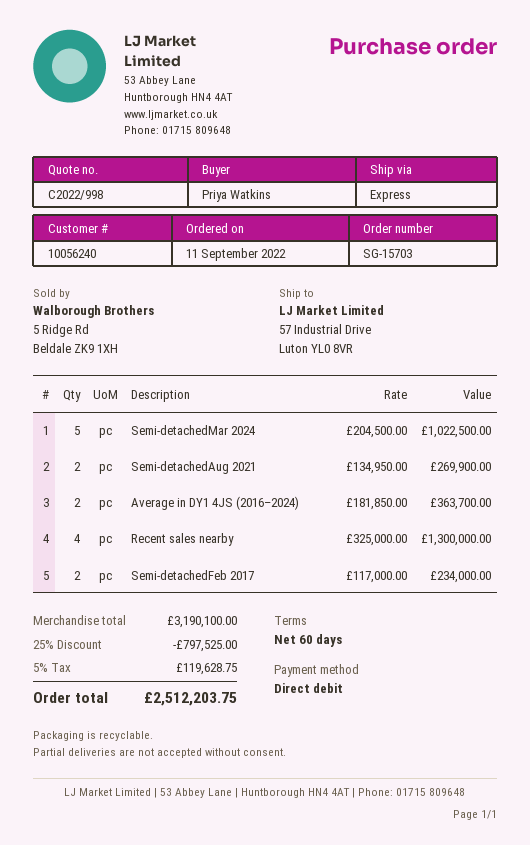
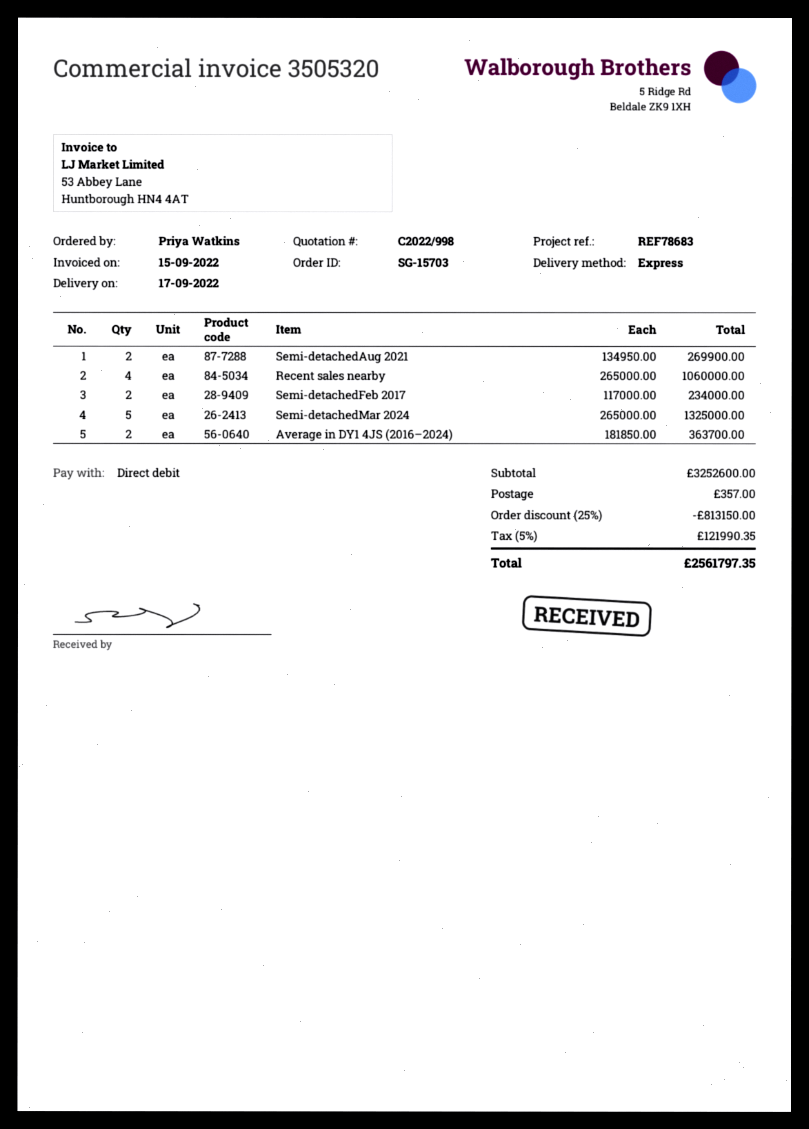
Semi-detachedMar 2024: 5 x 204500.00 = 1022500.00 -> 5 x 265000.00 = 1325000.00
Recent sales nearby: 4 x 325000.00 = 1300000.00 -> 4 x 265000.00 = 1060000.00
subtotal: 3190100.00 -> 3252600.00
discount: 25% = 797525.00 -> 25% = 813150.00
shipping: none -> 357.00
tax: 5% = 119628.75 -> 5% = 121990.35
total: 2512203.75 -> 2561797.35

